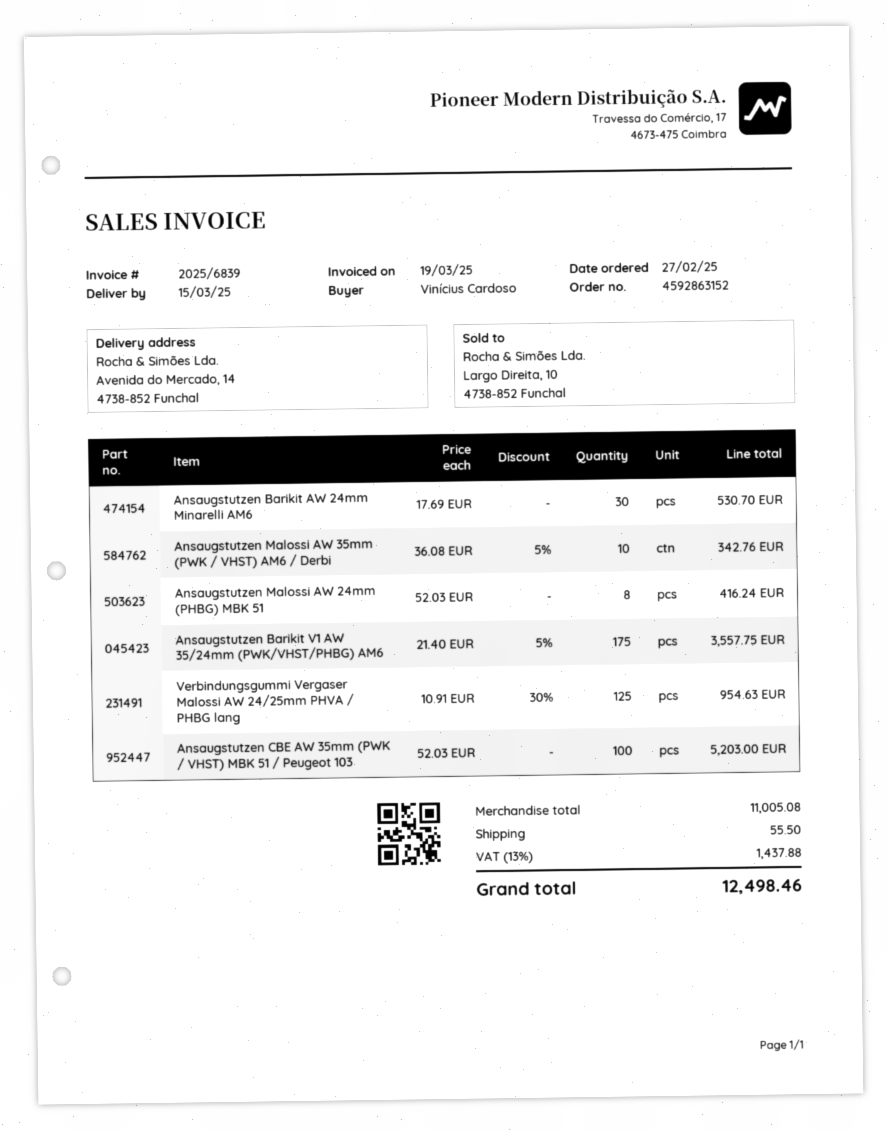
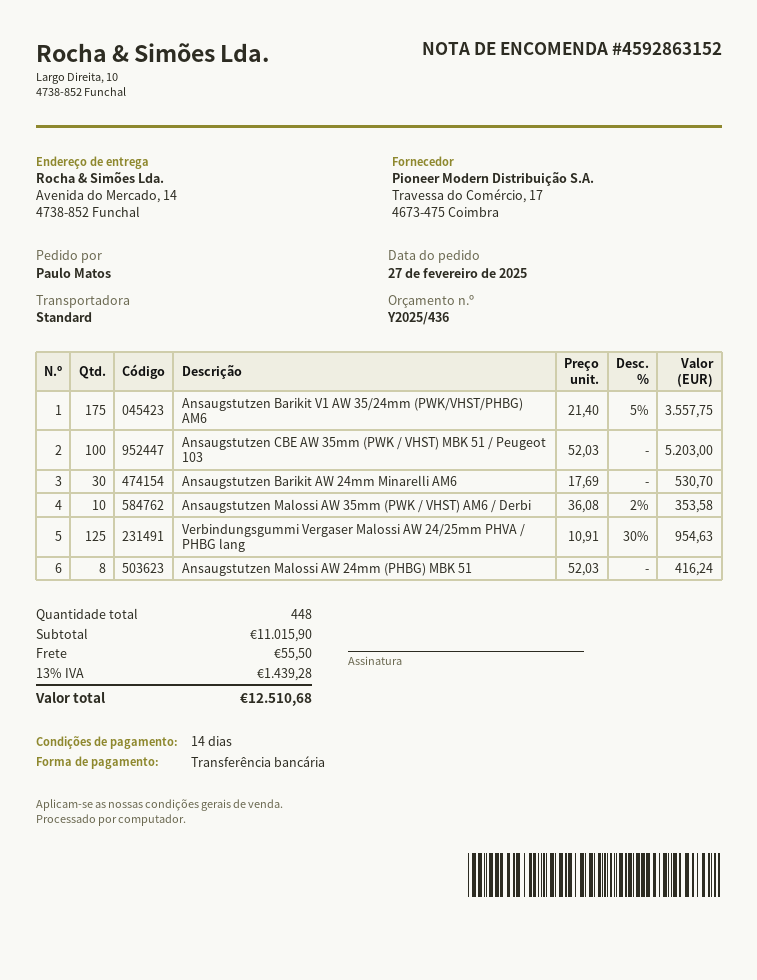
ordered by: Vinícius Cardoso -> Paulo Matos
Ansaugstutzen Malossi AW 35mm (PWK / VHST) AM6 / Derbi: 10 x 36.08 - 5% = 342.76 -> 10 x 36.08 - 2% = 353.58
subtotal: 11005.08 -> 11015.90
tax: 13% = 1437.88 -> 13% = 1439.28
total: 12498.46 -> 12510.68

